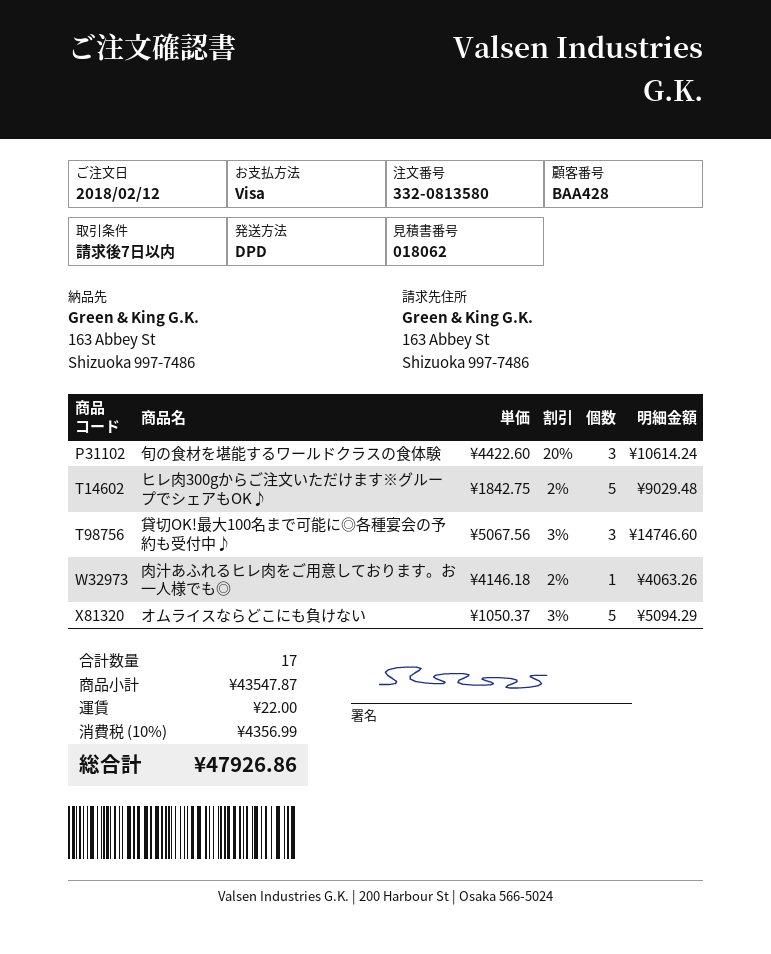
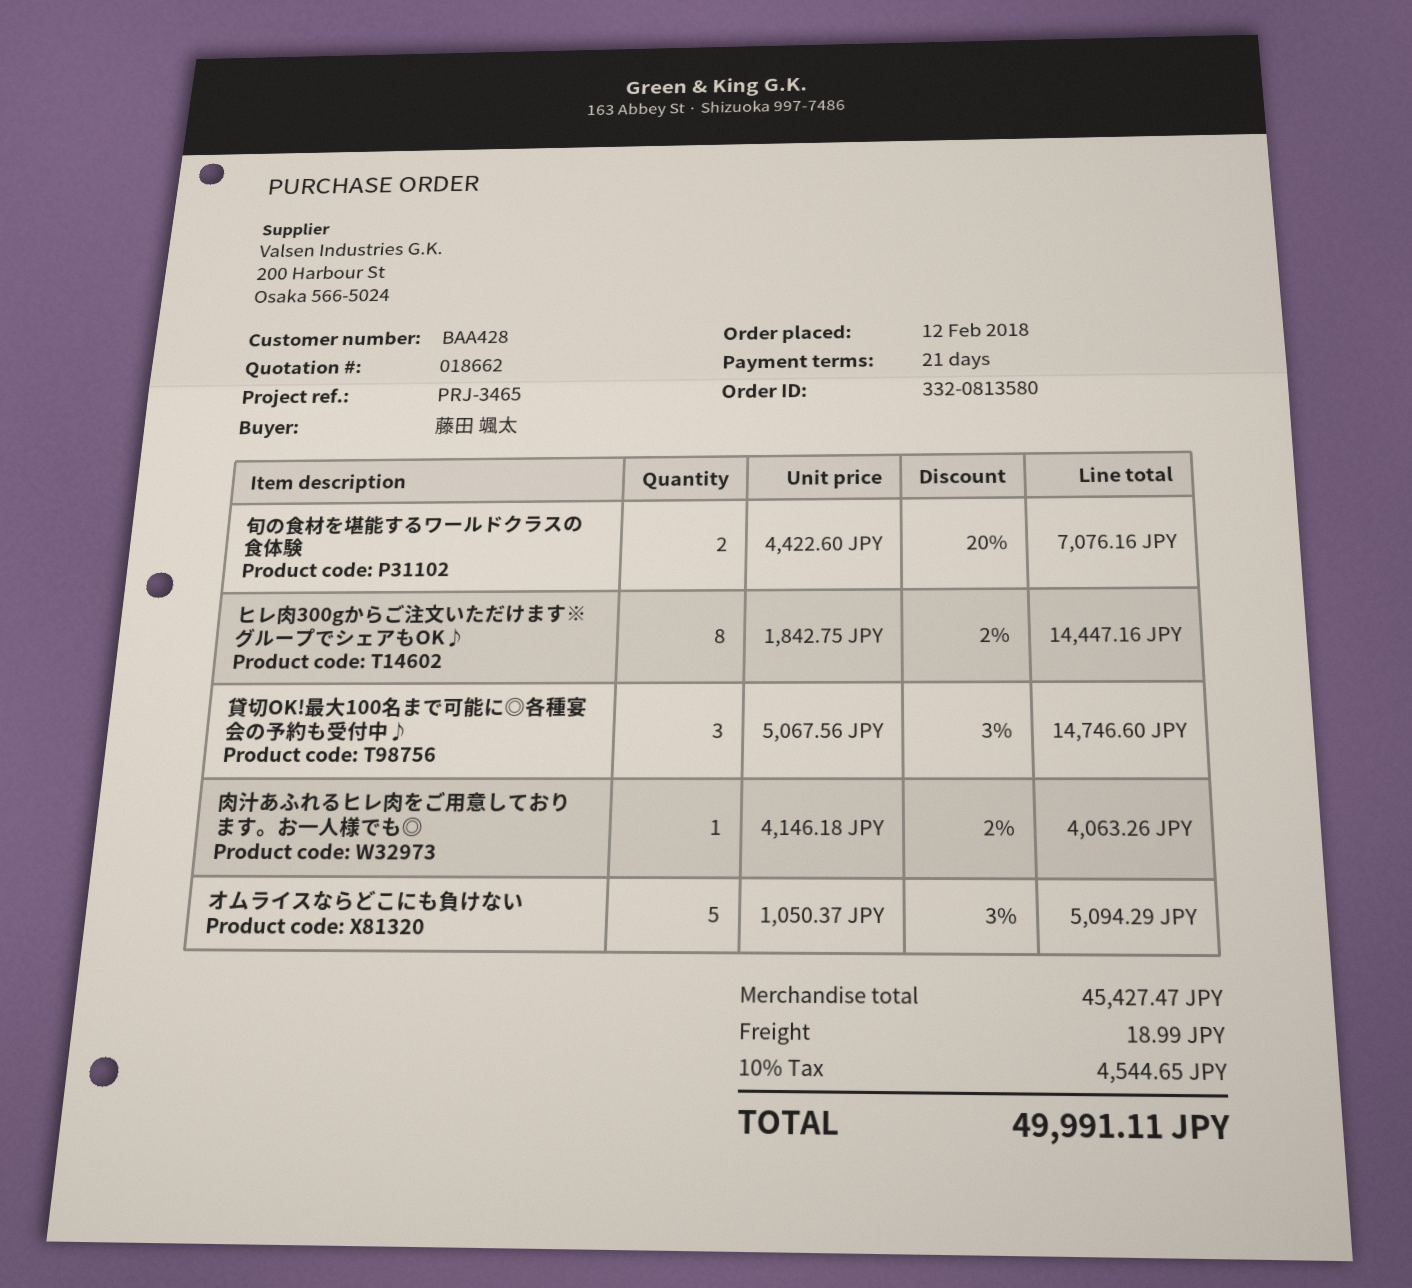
quote number: 018062 -> 018662
payment terms: 7 days -> 21 days
旬の食材を堪能するワールドクラスの食体験: 3 x 4422.60 - 20% = 10614.24 -> 2 x 4422.60 - 20% = 7076.16
ヒレ肉300gからご注文いただけます※グループでシェアもOK♪: 5 x 1842.75 - 2% = 9029.48 -> 8 x 1842.75 - 2% = 14447.16
subtotal: 43547.87 -> 45427.47
shipping: 22.00 -> 18.99
tax: 10% = 4356.99 -> 10% = 4544.65
total: 47926.86 -> 49991.11

